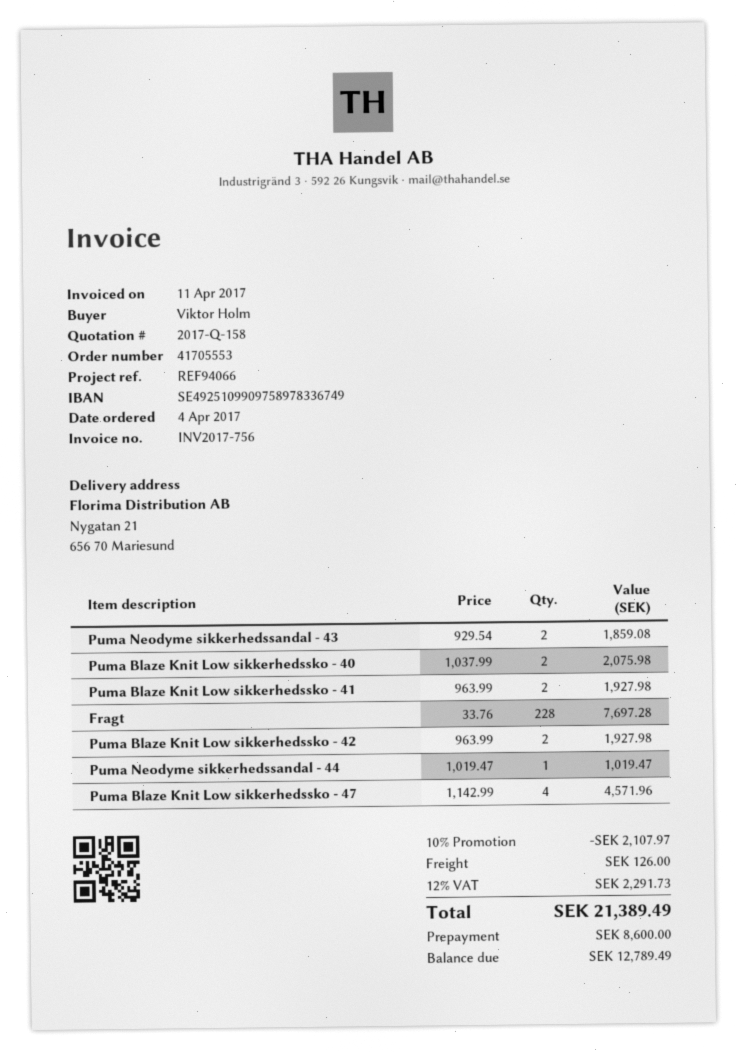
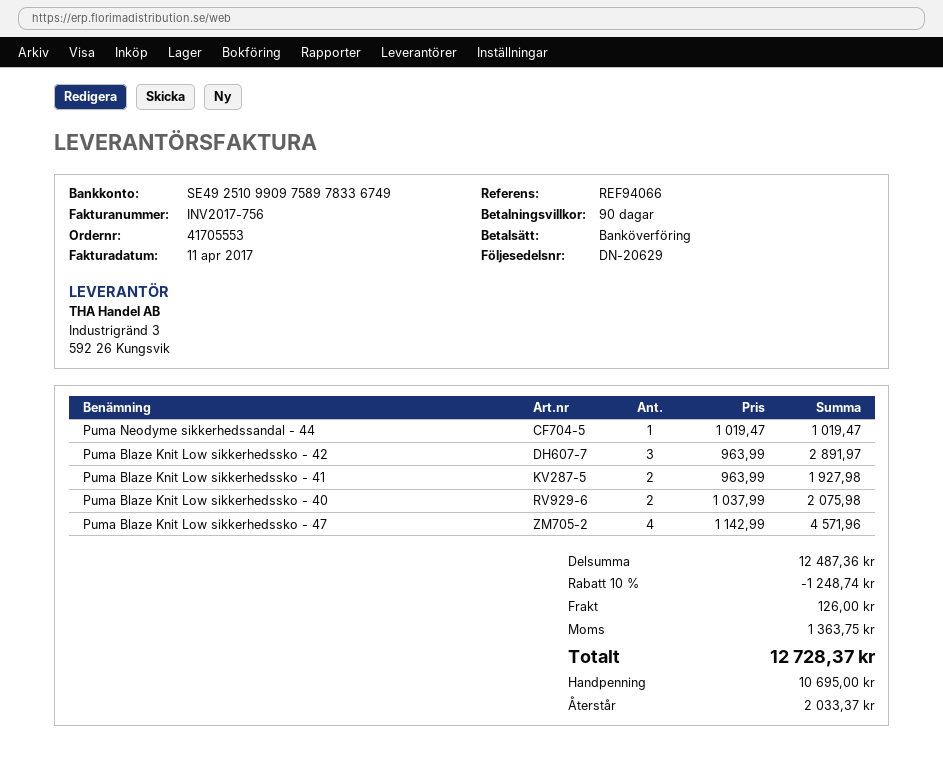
Puma Neodyme sikkerhedssandal - 43: 2 x 929.54 = 1859.08 -> none
Fragt: 228 x 33.76 = 7697.28 -> none
Puma Blaze Knit Low sikkerhedssko - 42: 2 x 963.99 = 1927.98 -> 3 x 963.99 = 2891.97
discount: 10% = 2107.97 -> 10% = 1248.74
tax: 2291.73 -> 1363.75
total: 21389.49 -> 12728.37
deposit: 8600.00 -> 10695.00
balance: 12789.49 -> 2033.37

